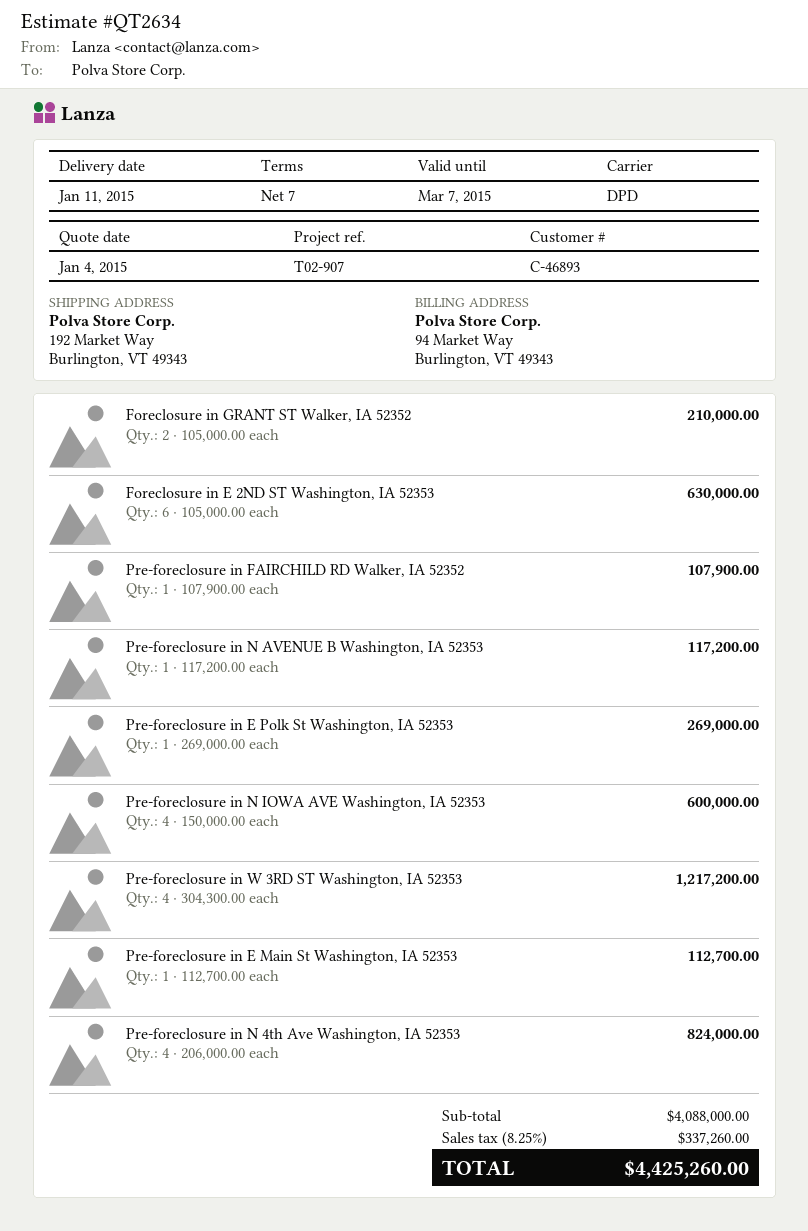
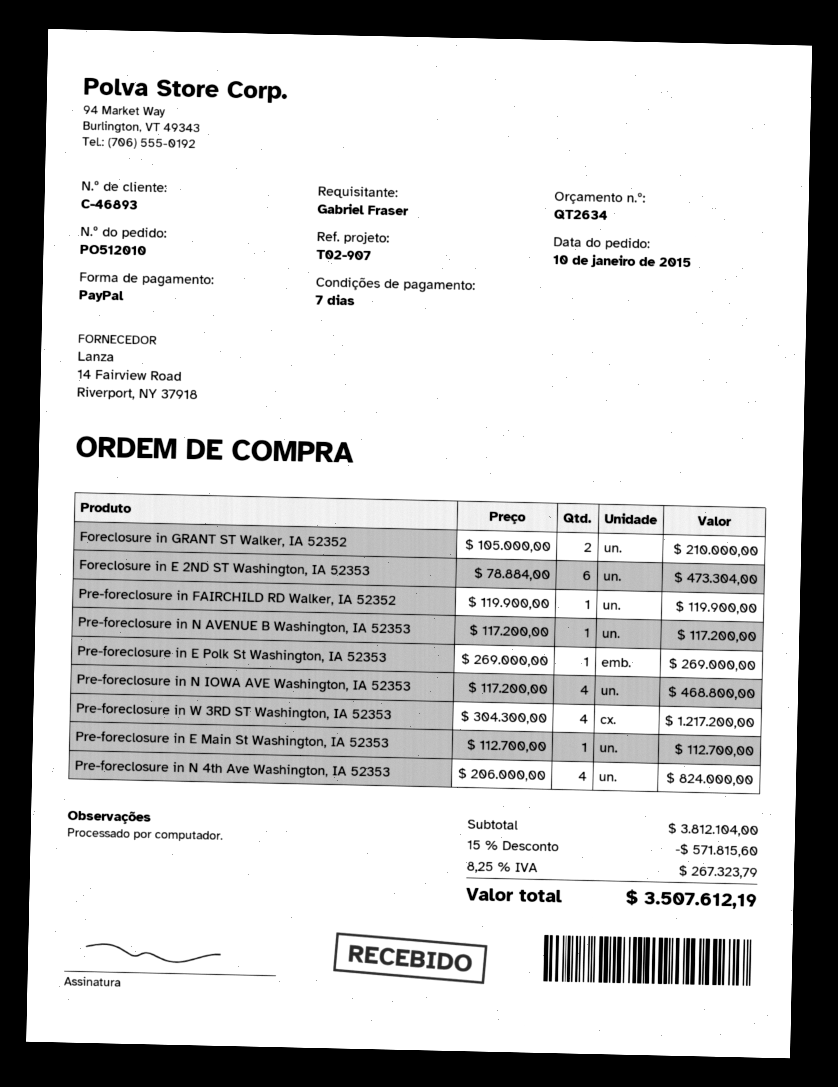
Foreclosure in E 2ND ST Washington, IA 52353: 6 x 105000.00 = 630000.00 -> 6 x 78884.00 = 473304.00
Pre-foreclosure in FAIRCHILD RD Walker, IA 52352: 1 x 107900.00 = 107900.00 -> 1 x 119900.00 = 119900.00
Pre-foreclosure in N IOWA AVE Washington, IA 52353: 4 x 150000.00 = 600000.00 -> 4 x 117200.00 = 468800.00
subtotal: 4088000.00 -> 3812104.00
discount: none -> 15% = 571815.60
tax: 8.25% = 337260.00 -> 8.25% = 267323.79
total: 4425260.00 -> 3507612.19

